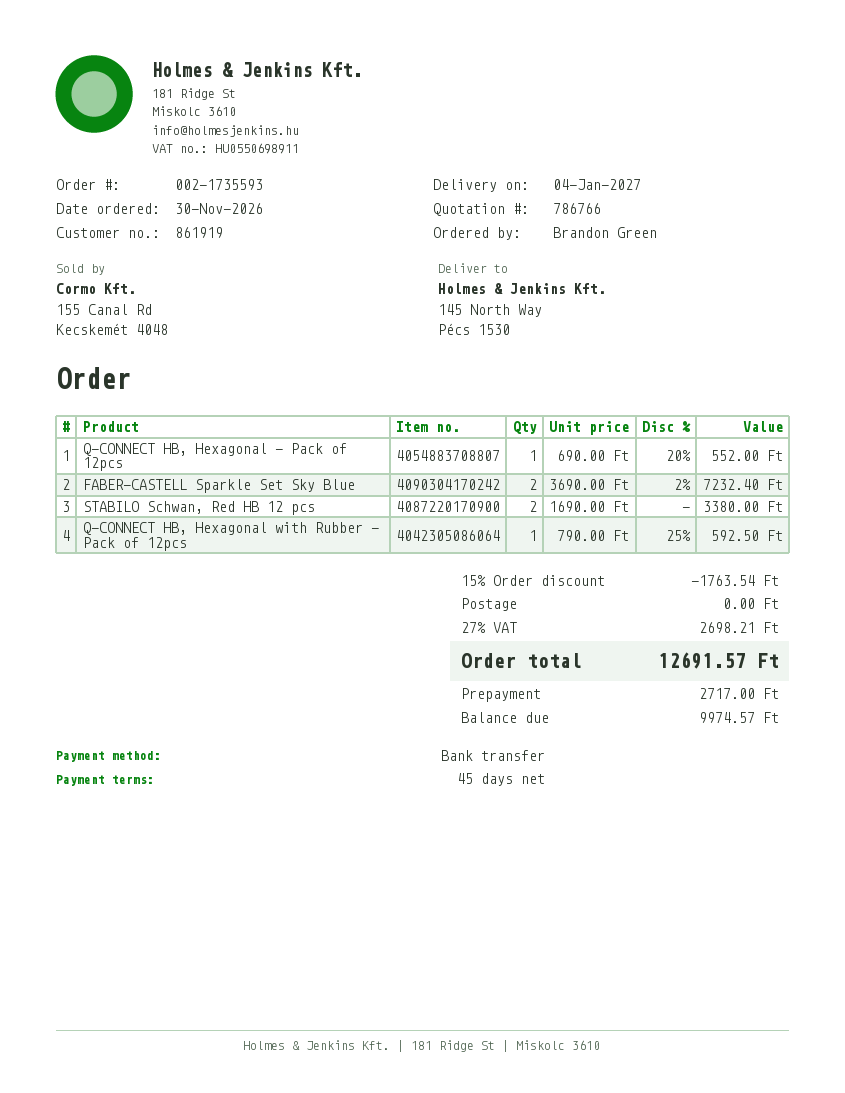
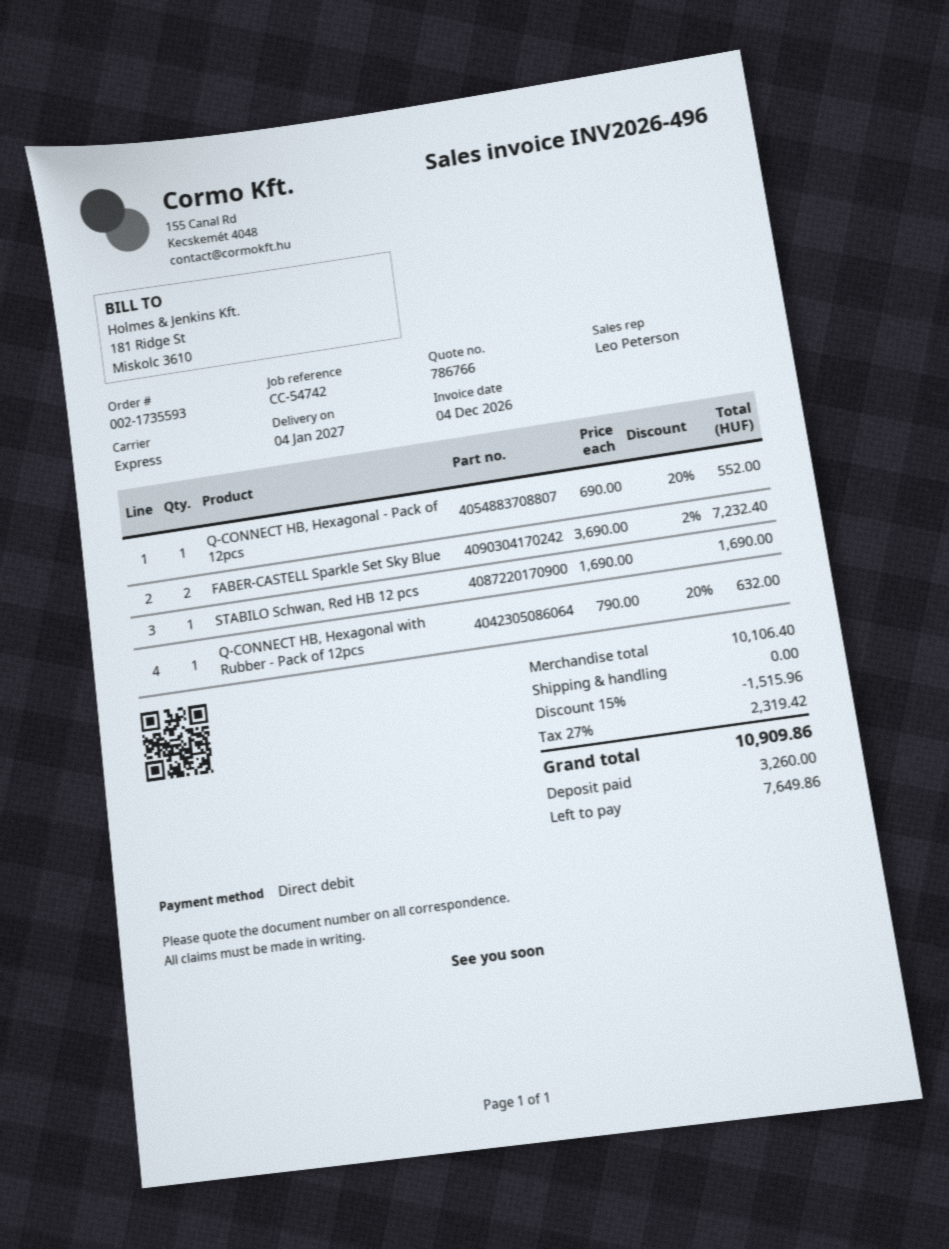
payment method: bank transfer -> direct debit
STABILO Schwan, Red HB 12 pcs: 2 x 1690.00 = 3380.00 -> 1 x 1690.00 = 1690.00
Q-CONNECT HB, Hexagonal with Rubber - Pack of 12pcs: 1 x 790.00 - 25% = 592.50 -> 1 x 790.00 - 20% = 632.00
discount: 15% = 1763.54 -> 15% = 1515.96
tax: 27% = 2698.21 -> 27% = 2319.42
total: 12691.57 -> 10909.86
deposit: 2717.00 -> 3260.00
balance: 9974.57 -> 7649.86

